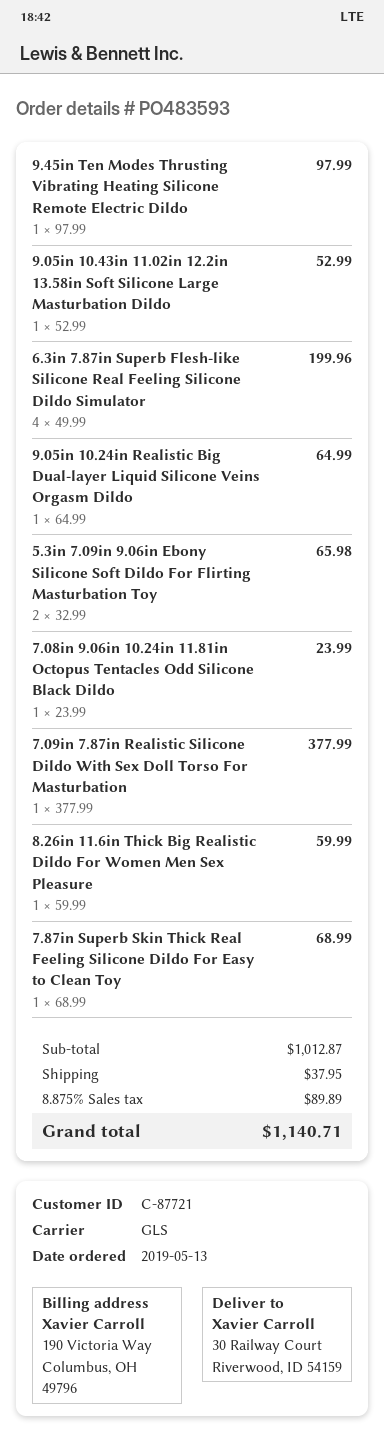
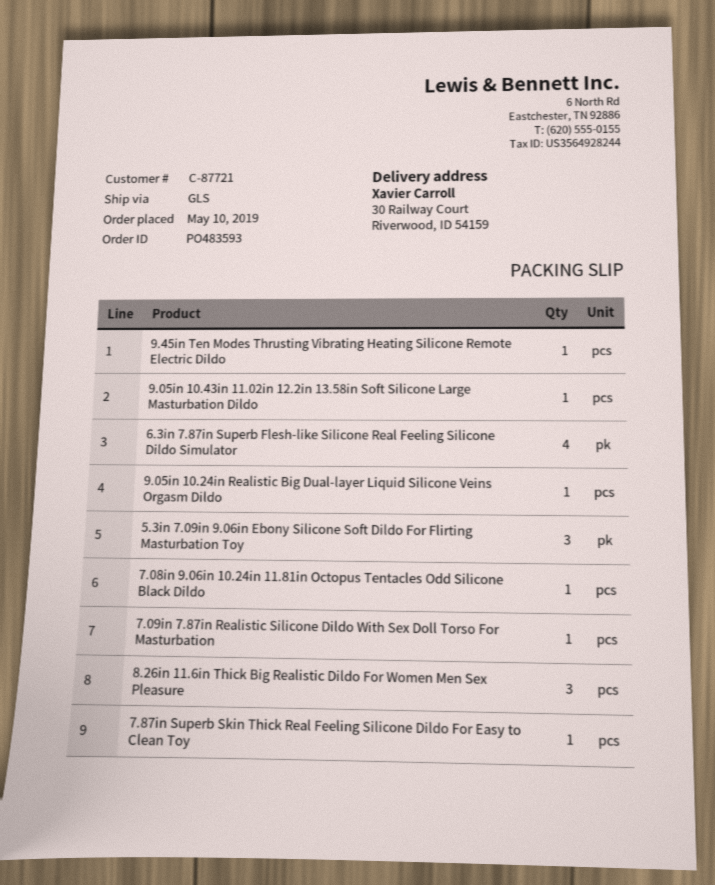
order date: 2019-05-13 -> 2019-05-10
5.3in 7.09in 9.06in Ebony Silicone Soft Dildo For Flirting Masturbation Toy: 2 -> 3
8.26in 11.6in Thick Big Realistic Dildo For Women Men Sex Pleasure: 1 -> 3

